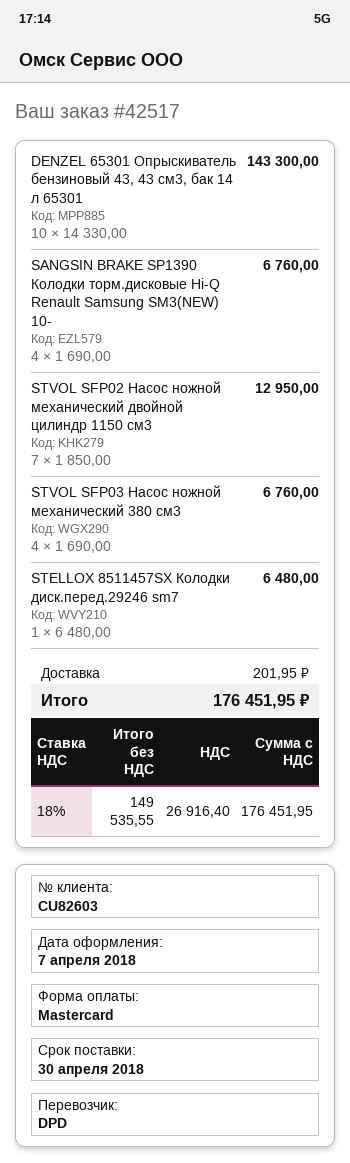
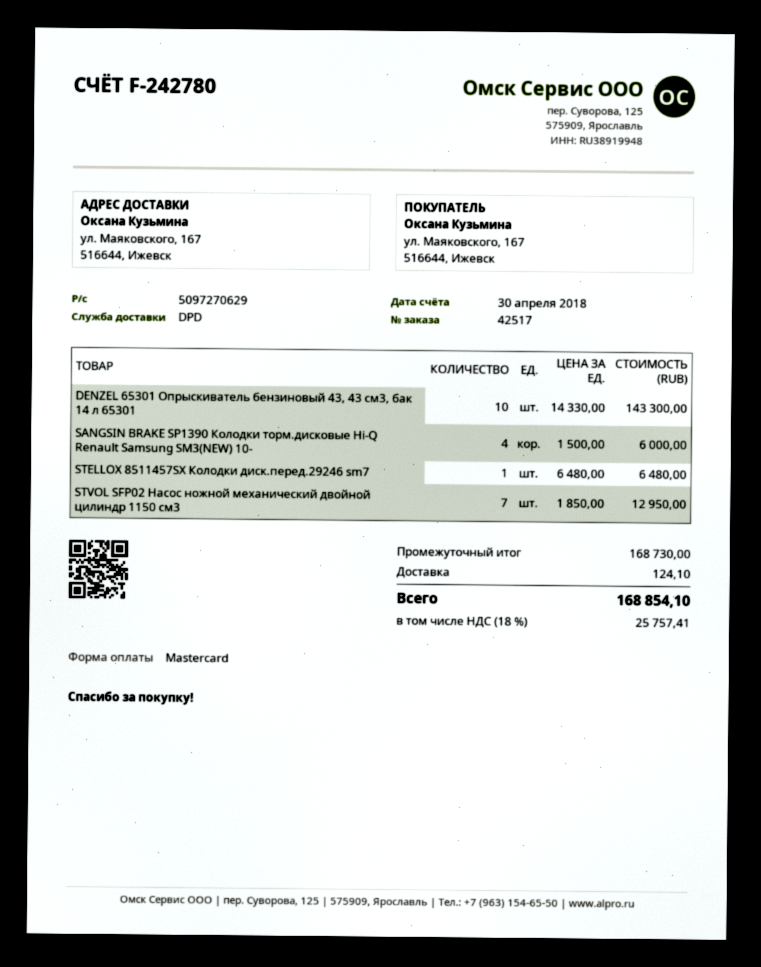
SANGSIN BRAKE SP1390 Колодки торм.дисковые Hi-Q Renault Samsung SM3(NEW) 10-: 4 x 1690.00 = 6760.00 -> 4 x 1500.00 = 6000.00
STVOL SFP03 Насос ножной механический 380 см3: 4 x 1690.00 = 6760.00 -> none
shipping: 201.95 -> 124.10
tax: 18% = 26916.40 -> 18% = 25757.41
total: 176451.95 -> 168854.10

